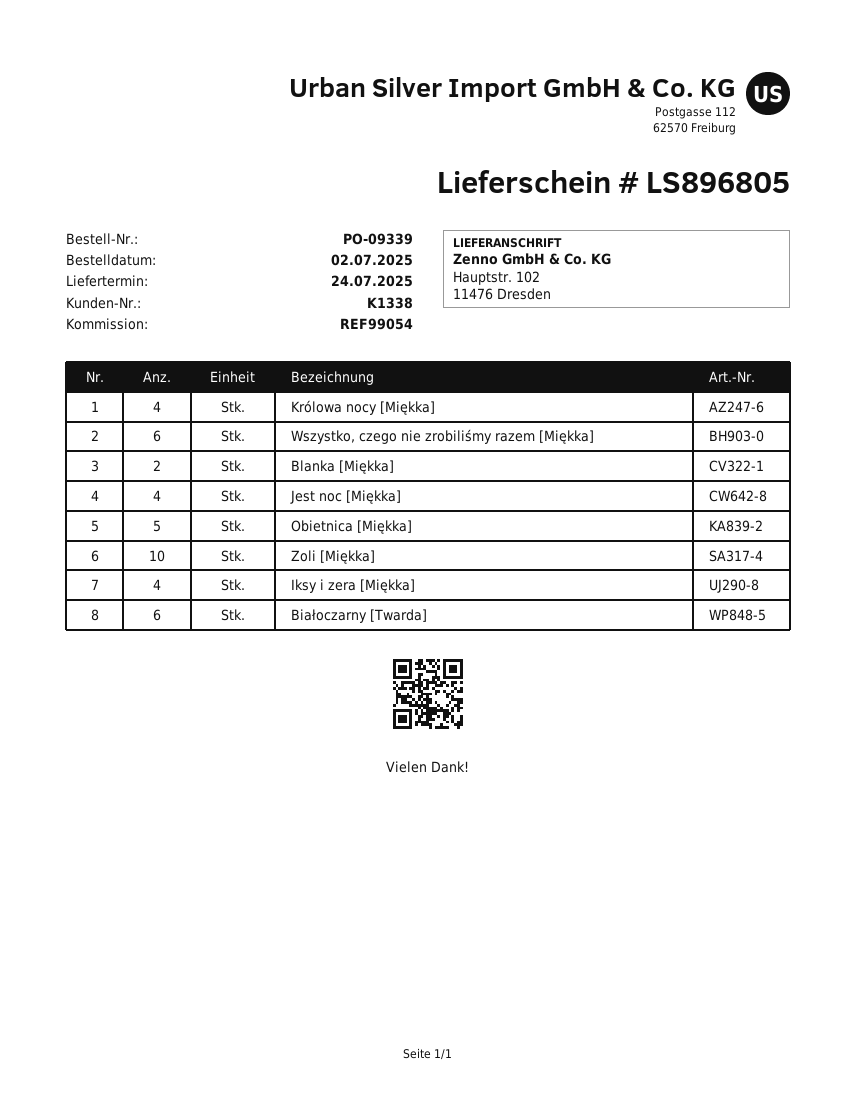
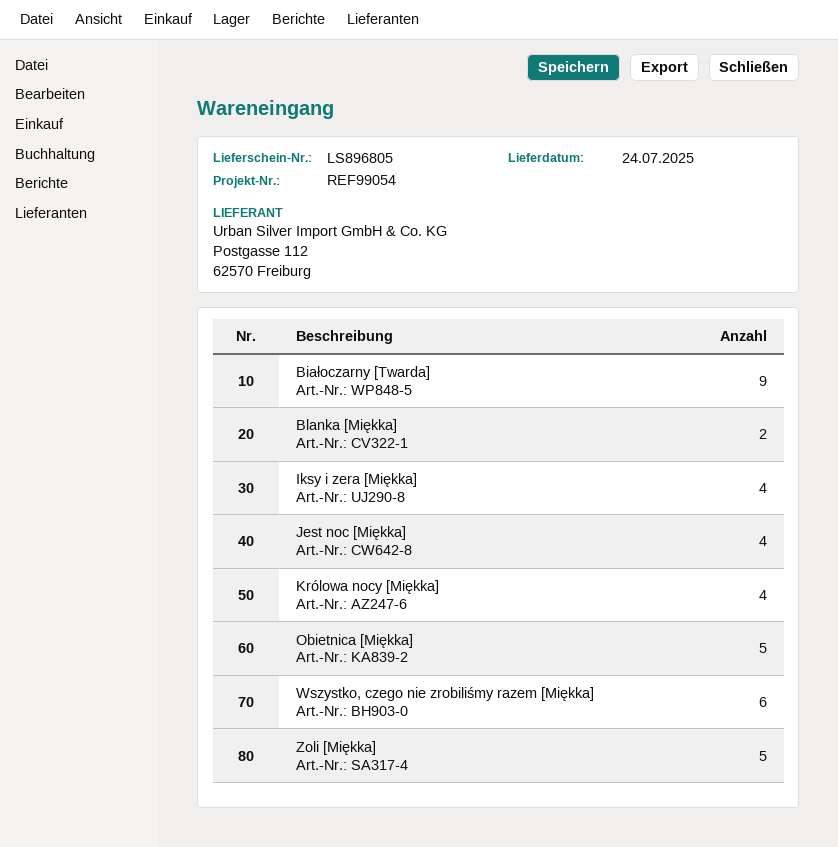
Zoli [Miękka]: 10 -> 5
Białoczarny [Twarda]: 6 -> 9

